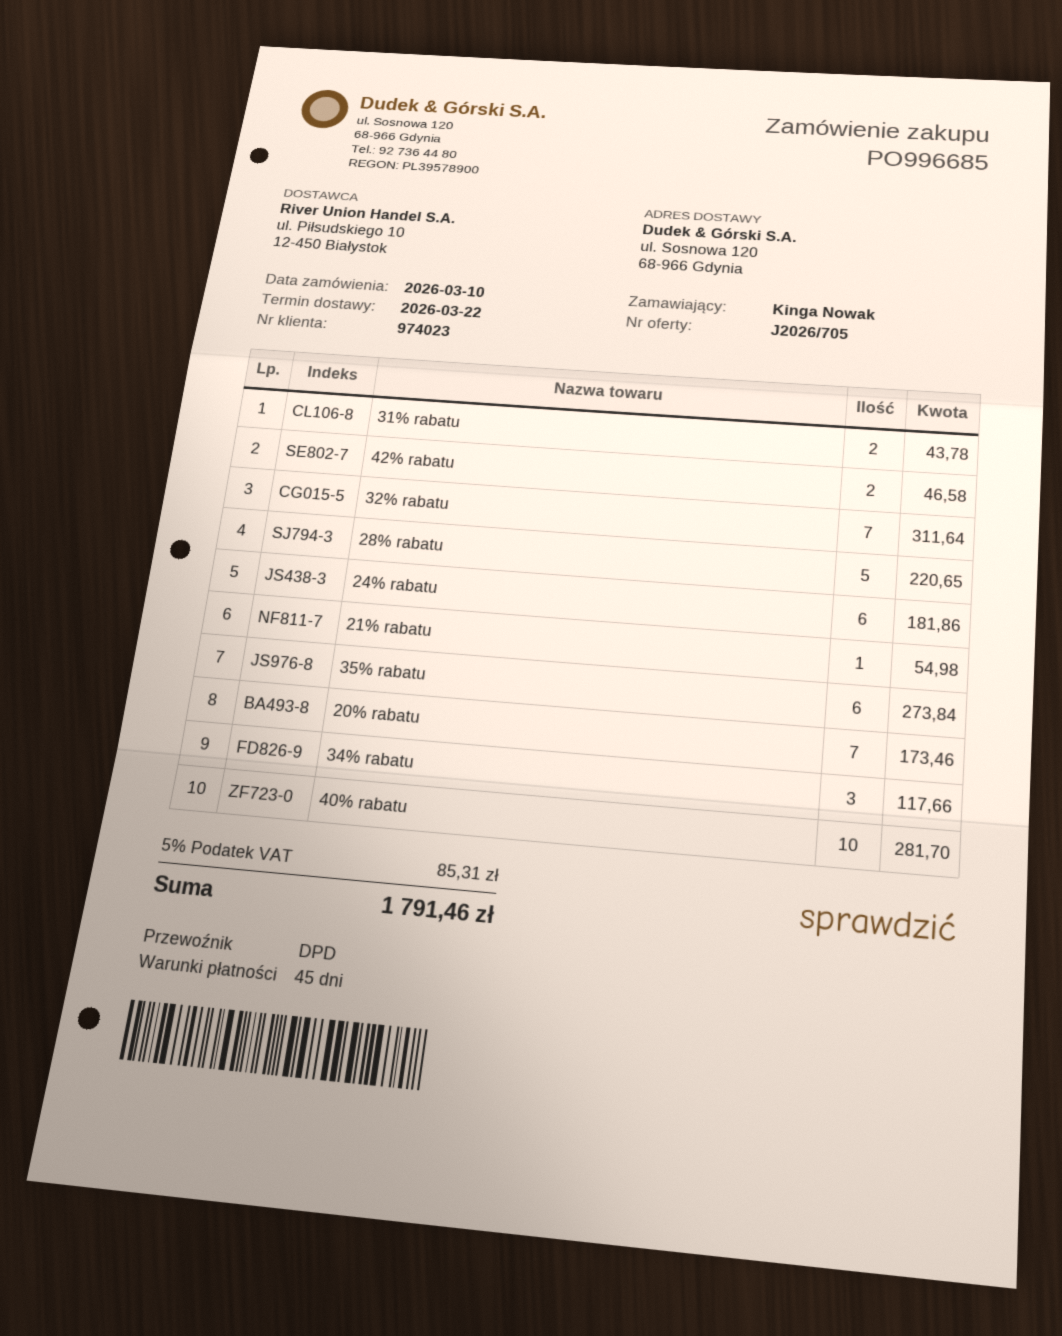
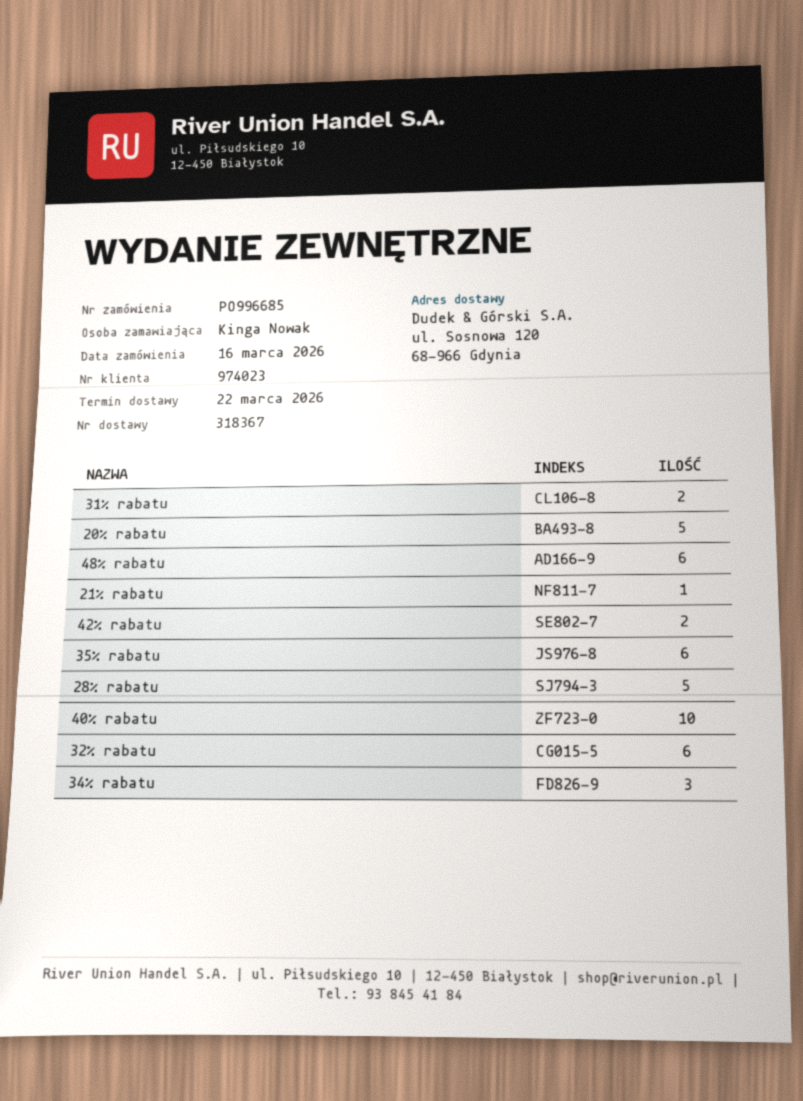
order date: 2026-03-10 -> 2026-03-16
32% rabatu: 7 -> 6
24% rabatu: 6 -> none
20% rabatu: 7 -> 5
48% rabatu: none -> 6

